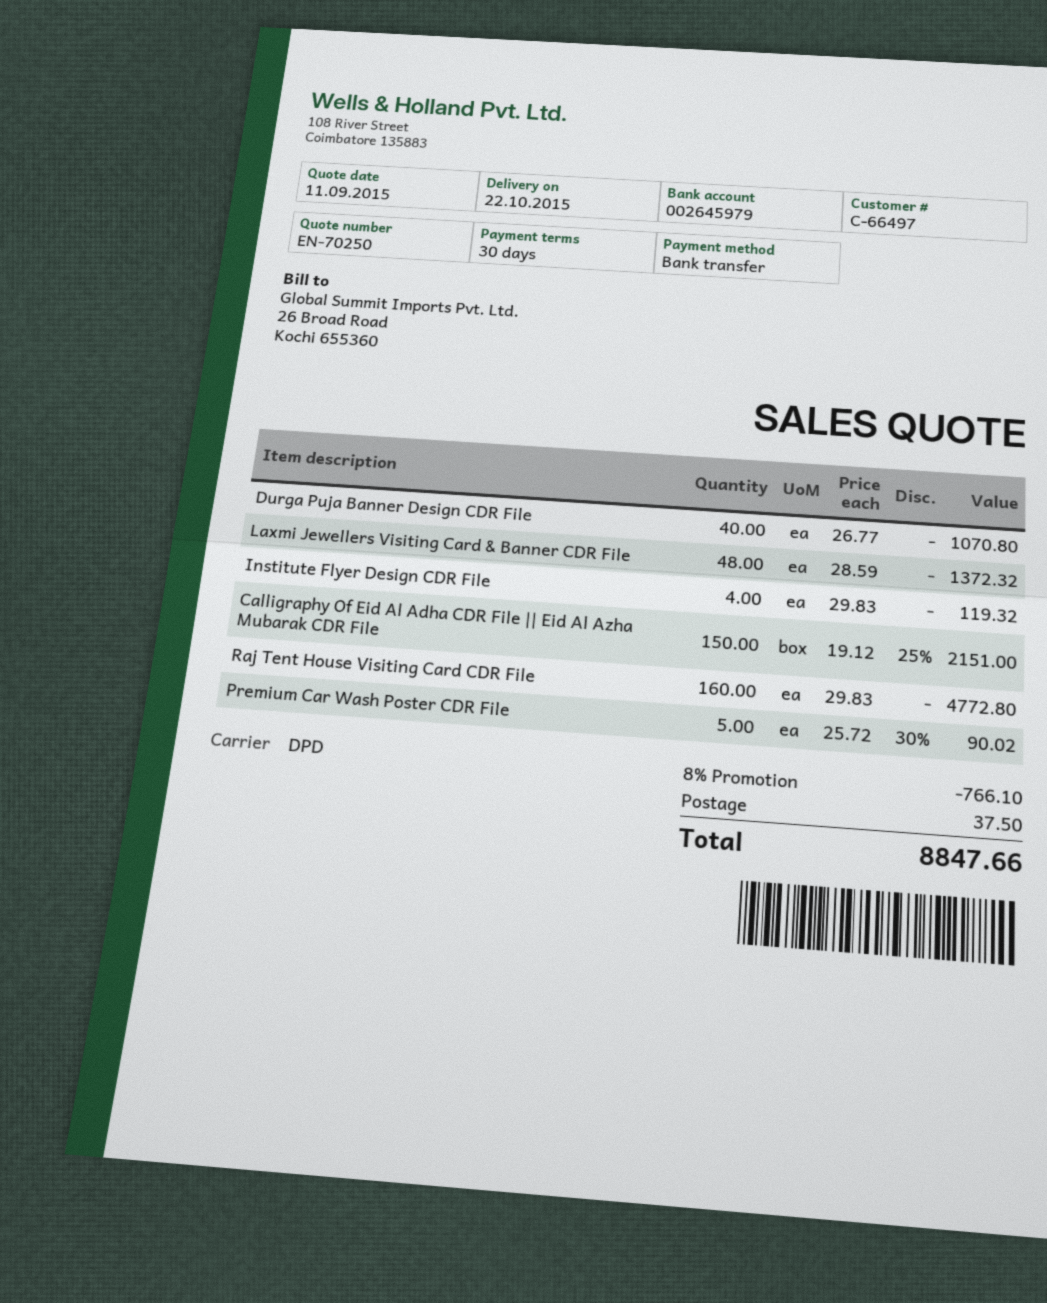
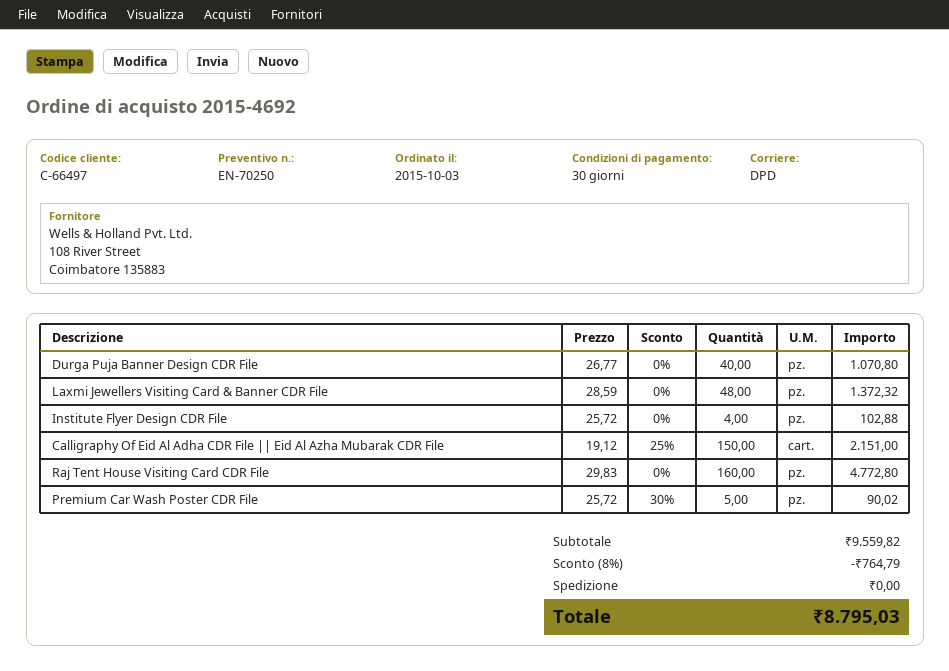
Institute Flyer Design CDR File: 4 x 29.83 = 119.32 -> 4 x 25.72 = 102.88
discount: 8% = 766.10 -> 8% = 764.79
shipping: 37.50 -> 0.00
total: 8847.66 -> 8795.03

